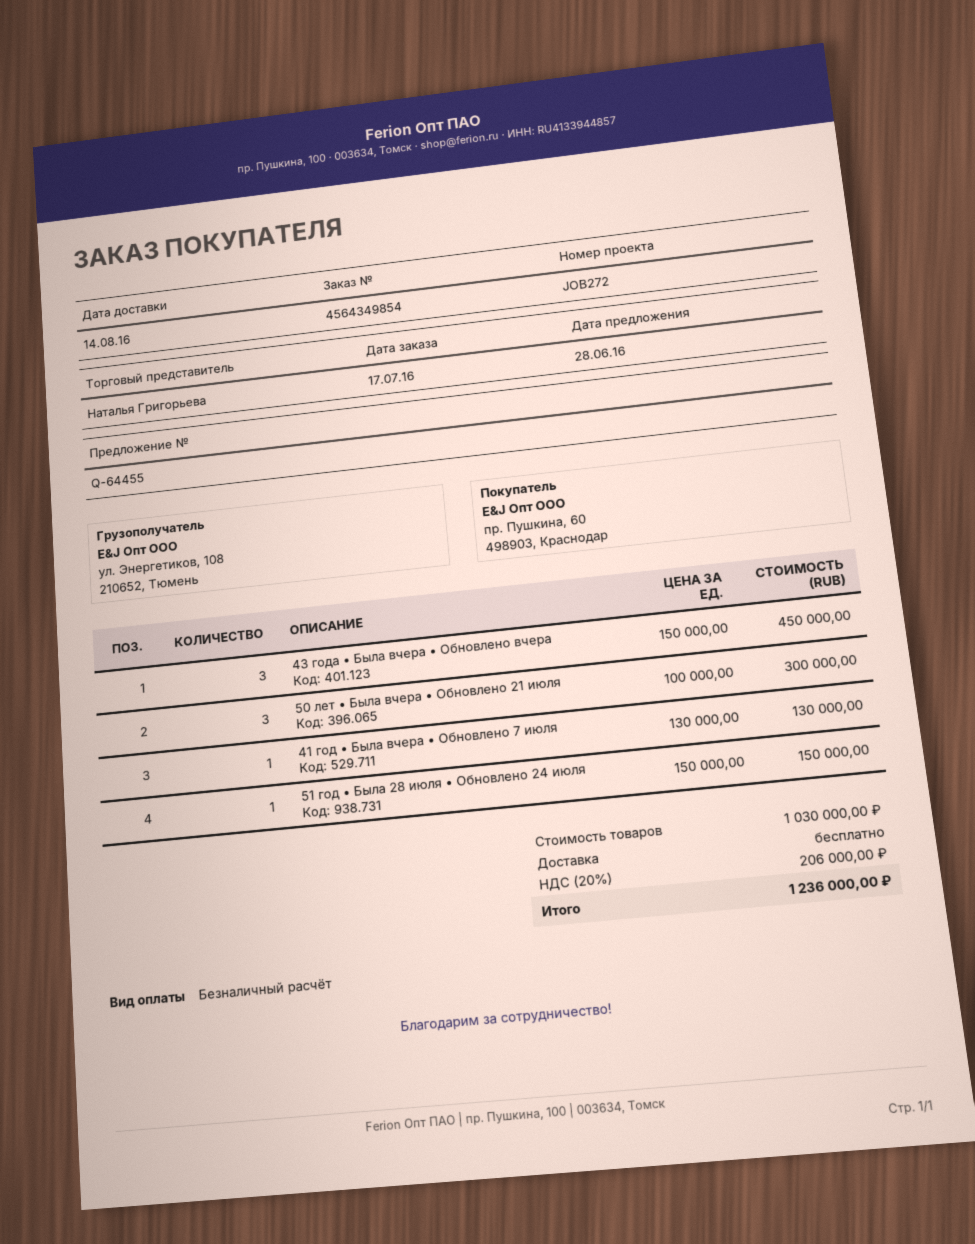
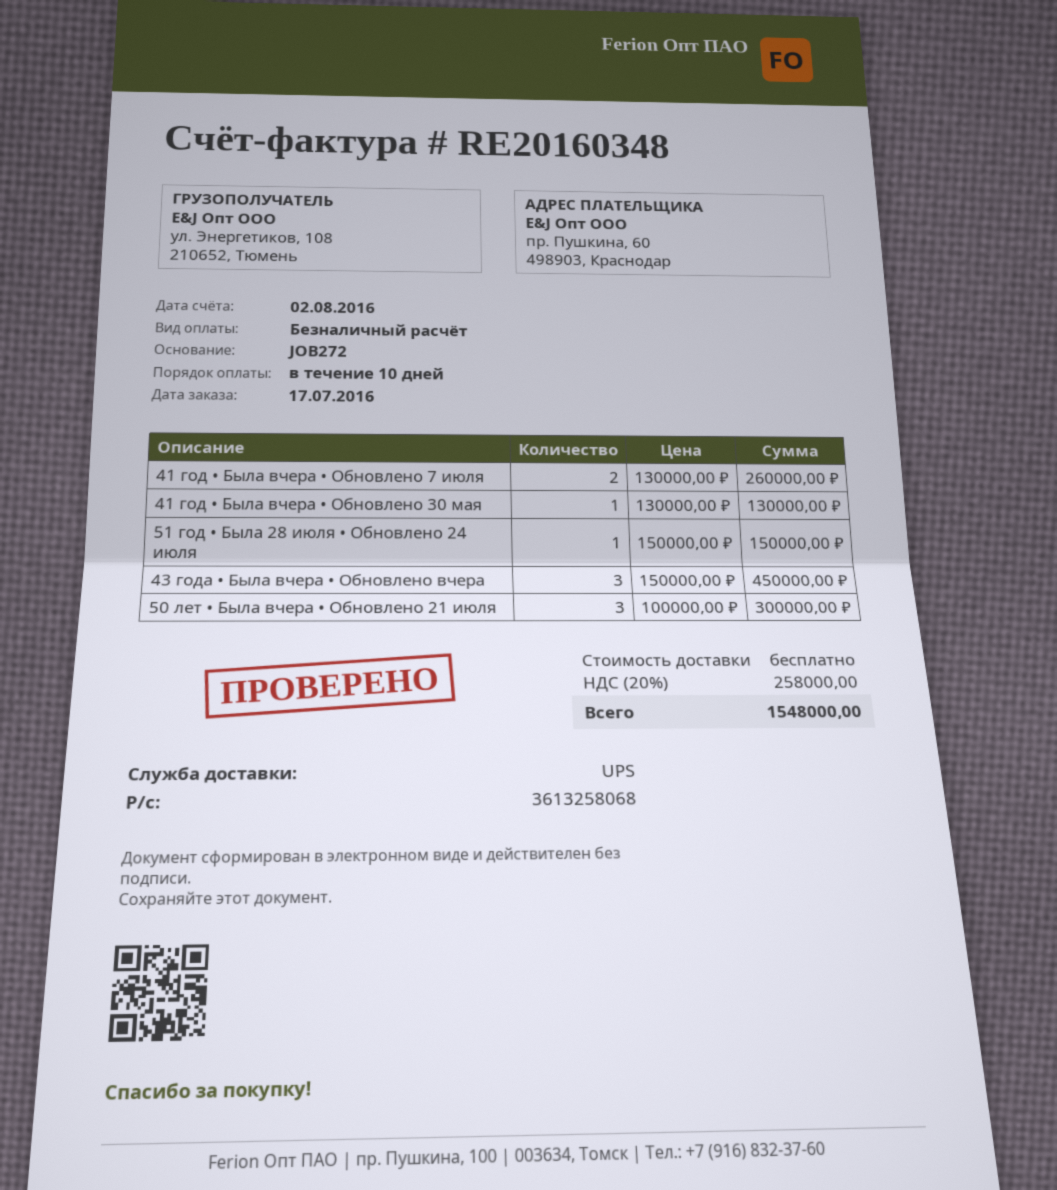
41 год • Была вчера • Обновлено 7 июля: 1 x 130000.00 = 130000.00 -> 2 x 130000.00 = 260000.00
41 год • Была вчера • Обновлено 30 мая: none -> 1 x 130000.00 = 130000.00
tax: 20% = 206000.00 -> 20% = 258000.00
total: 1236000.00 -> 1548000.00

